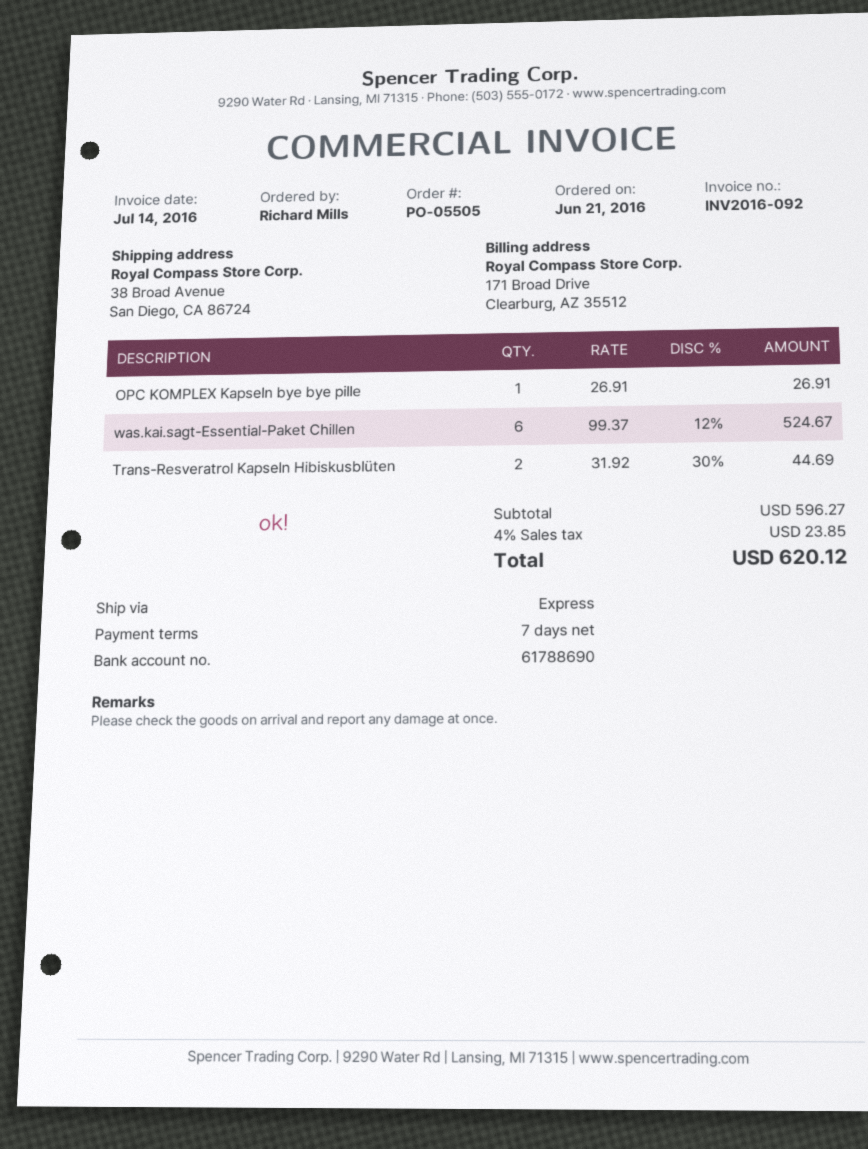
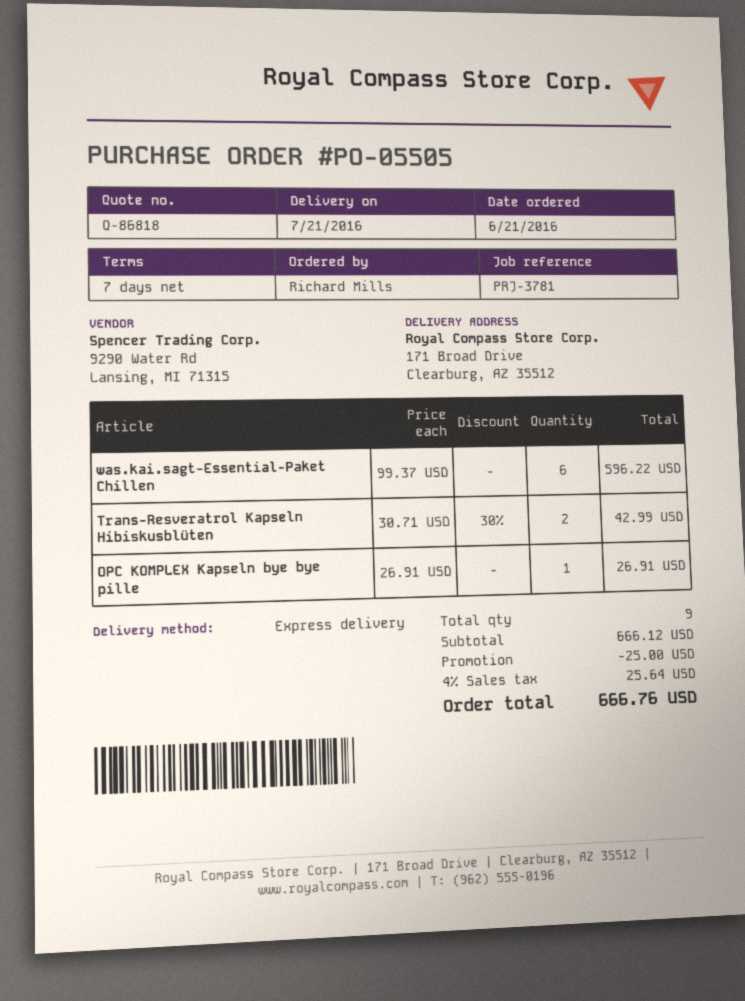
ship to: 38 Broad Avenue, San Diego, CA 86724 -> 171 Broad Drive, Clearburg, AZ 35512
was.kai.sagt-Essential-Paket Chillen: 6 x 99.37 - 12% = 524.67 -> 6 x 99.37 = 596.22
Trans-Resveratrol Kapseln Hibiskusblüten: 2 x 31.92 - 30% = 44.69 -> 2 x 30.71 - 30% = 42.99
subtotal: 596.27 -> 666.12
discount: none -> 25.00
tax: 4% = 23.85 -> 4% = 25.64
total: 620.12 -> 666.76

